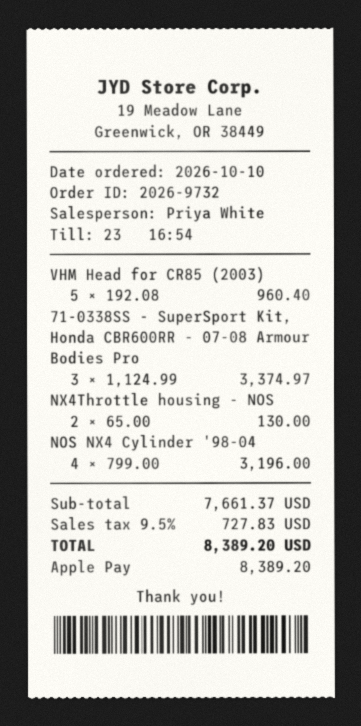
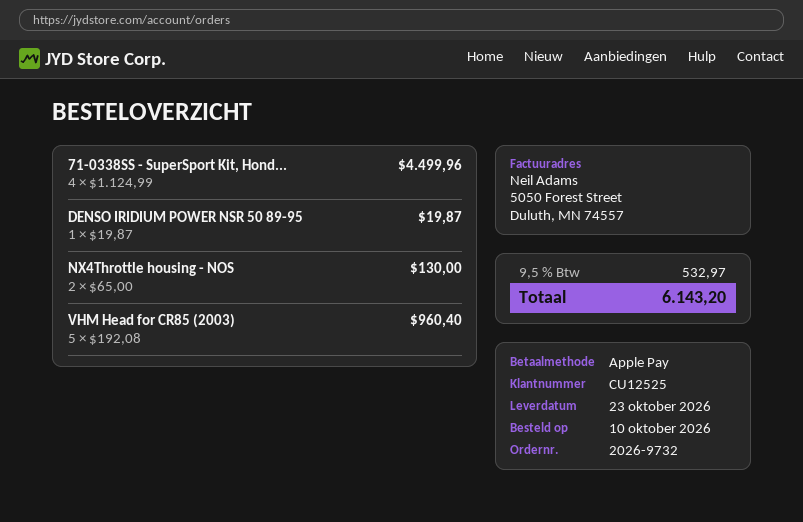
71-0338SS - SuperSport Kit, Honda CBR600RR - 07-08 Armour Bodies Pro: 3 x 1124.99 = 3374.97 -> 4 x 1124.99 = 4499.96
NOS NX4 Cylinder '98-04: 4 x 799.00 = 3196.00 -> none
DENSO IRIDIUM POWER NSR 50 89-95: none -> 1 x 19.87 = 19.87
tax: 9.5% = 727.83 -> 9.5% = 532.97
total: 8389.20 -> 6143.20

